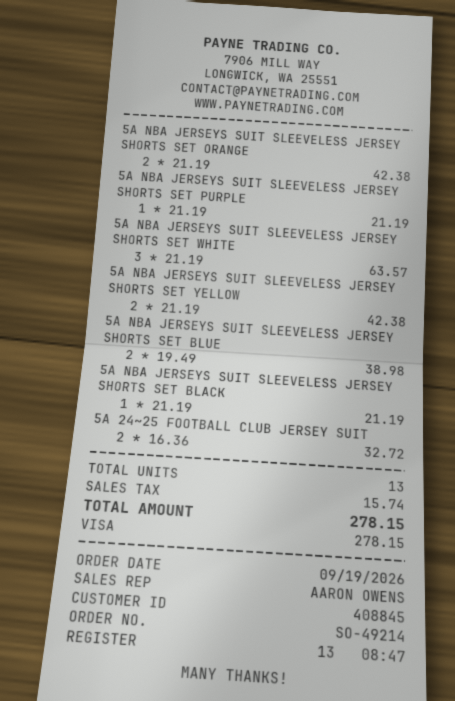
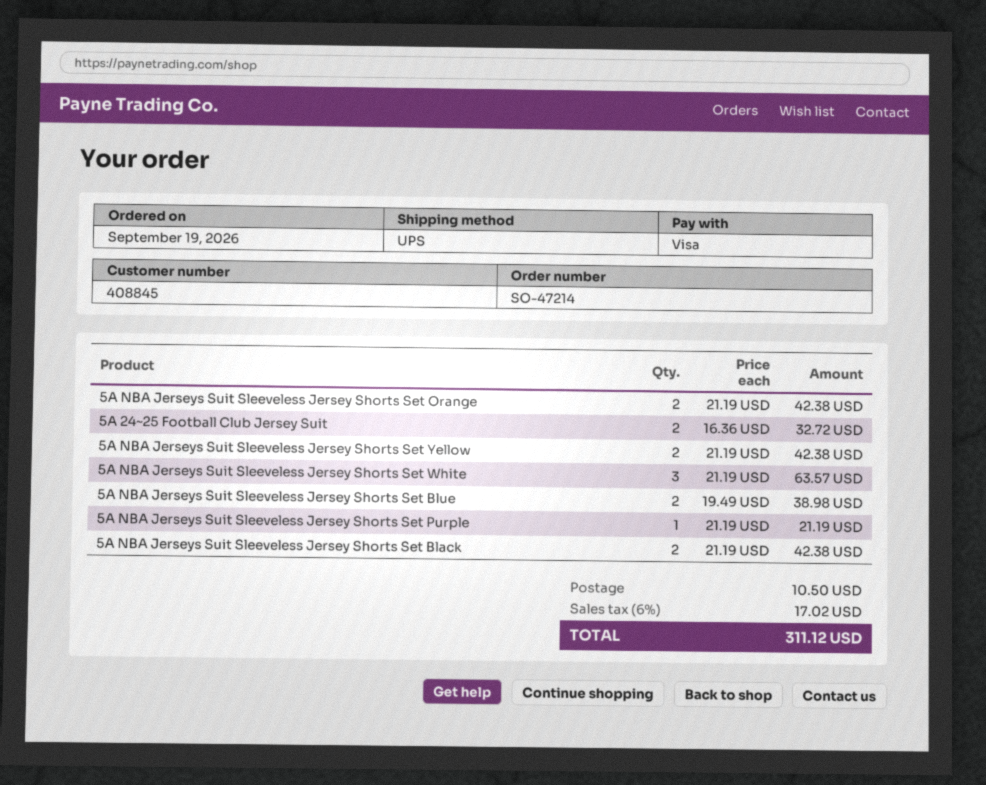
order number: SO-49214 -> SO-47214
5A NBA JERSEYS SUIT SLEEVELESS JERSEY SHORTS SET BLACK: 1 x 21.19 = 21.19 -> 2 x 21.19 = 42.38
shipping: none -> 10.50
tax: 15.74 -> 17.02
total: 278.15 -> 311.12

